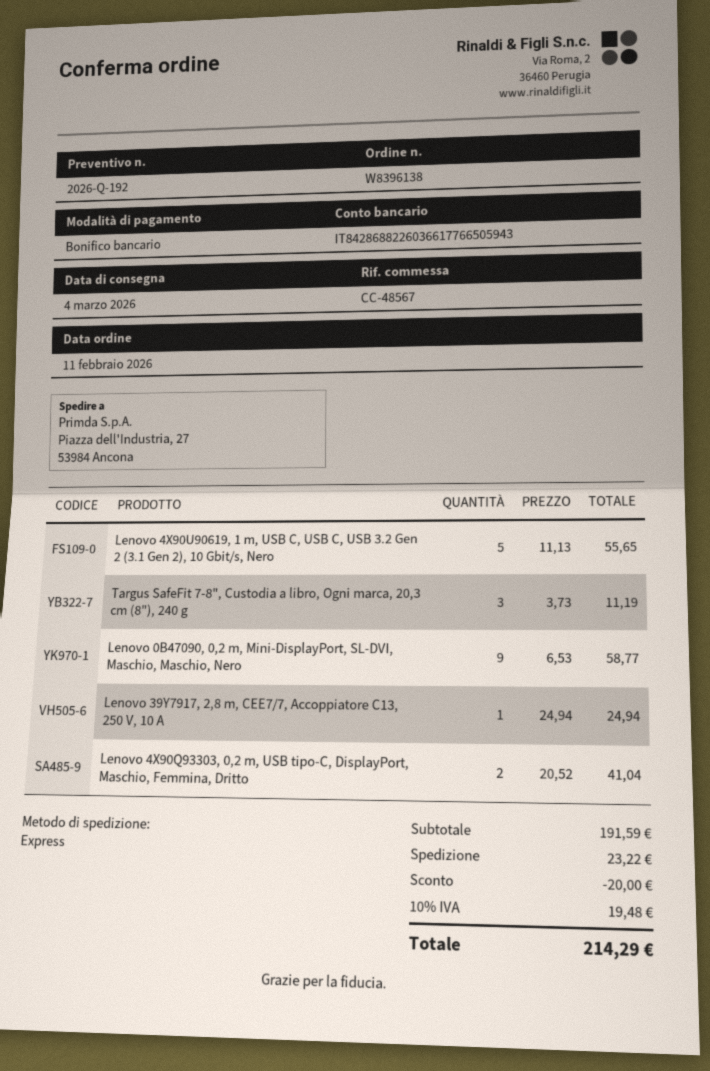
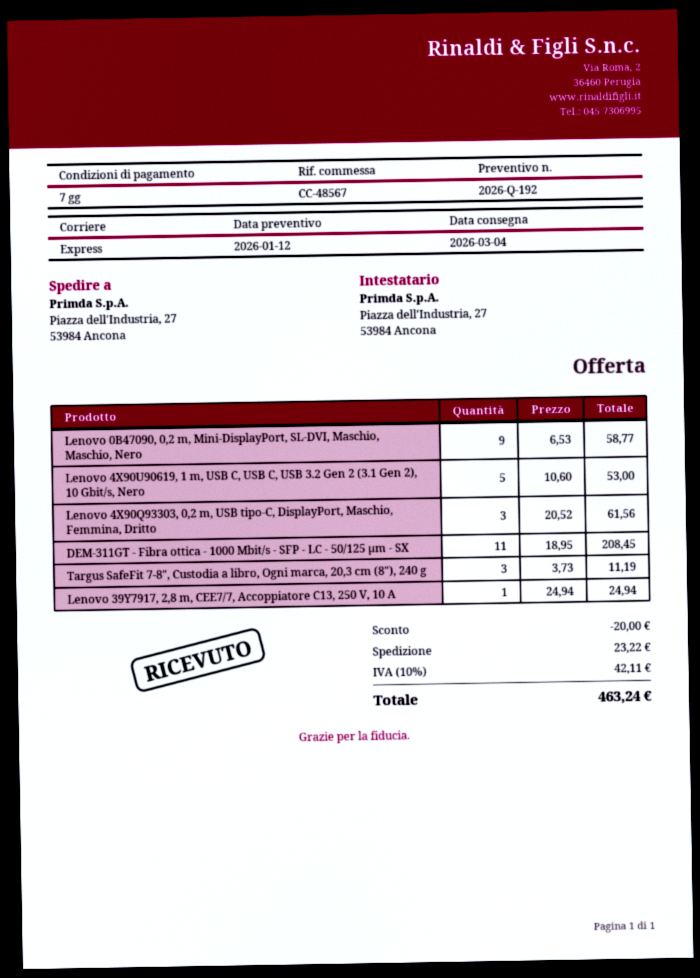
Lenovo 4X90U90619, 1 m, USB C, USB C, USB 3.2 Gen 2 (3.1 Gen 2), 10 Gbit/s, Nero: 5 x 11.13 = 55.65 -> 5 x 10.60 = 53.00
Lenovo 4X90Q93303, 0,2 m, USB tipo-C, DisplayPort, Maschio, Femmina, Dritto: 2 x 20.52 = 41.04 -> 3 x 20.52 = 61.56
DEM-311GT - Fibra ottica - 1000 Mbit/s - SFP - LC - 50/125 µm - SX: none -> 11 x 18.95 = 208.45
tax: 10% = 19.48 -> 10% = 42.11
total: 214.29 -> 463.24

